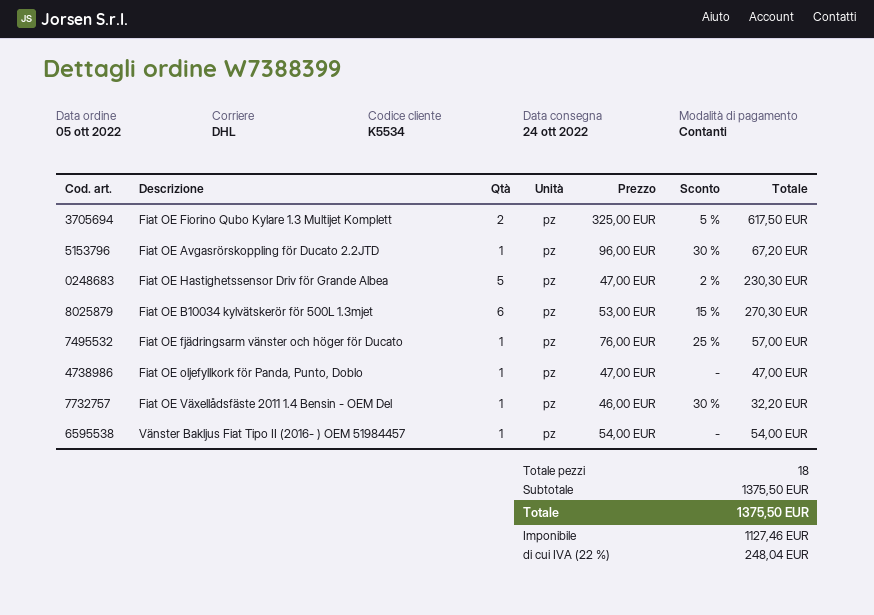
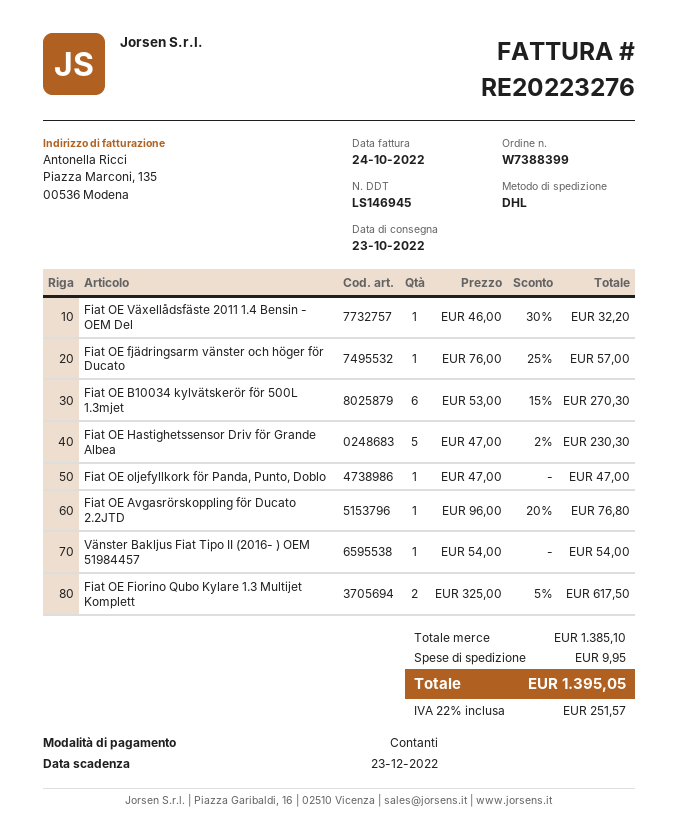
delivery date: 2022-10-24 -> 2022-10-23
Fiat OE Avgasrörskoppling för Ducato 2.2JTD: 1 x 96.00 - 30% = 67.20 -> 1 x 96.00 - 20% = 76.80
subtotal: 1375.50 -> 1385.10
shipping: none -> 9.95
tax: 22% = 248.04 -> 22% = 251.57
total: 1375.50 -> 1395.05

